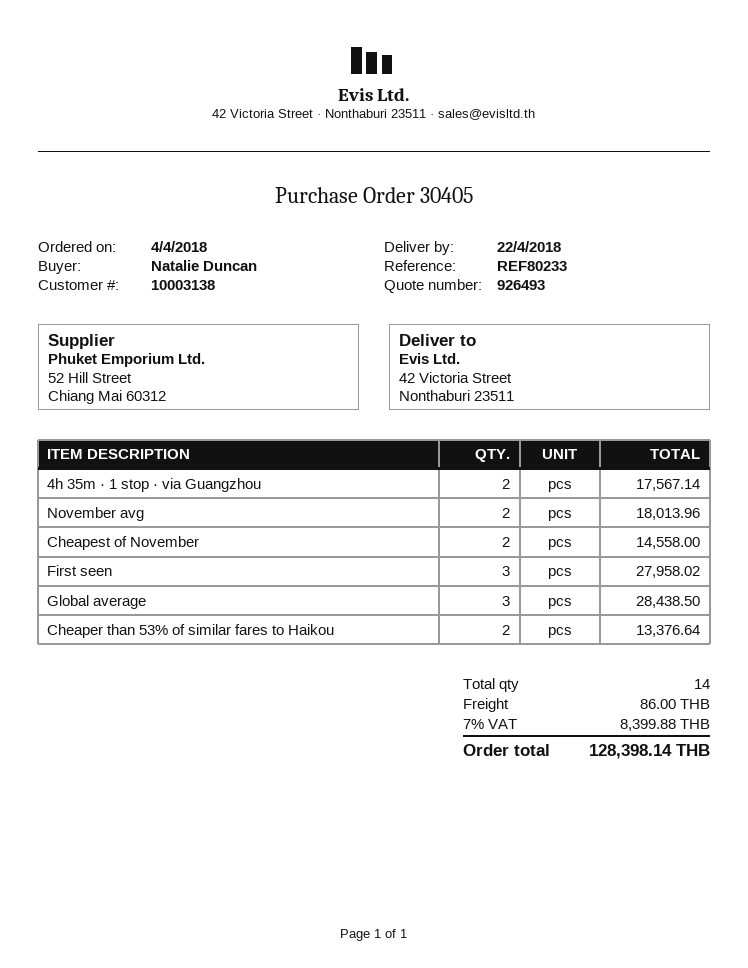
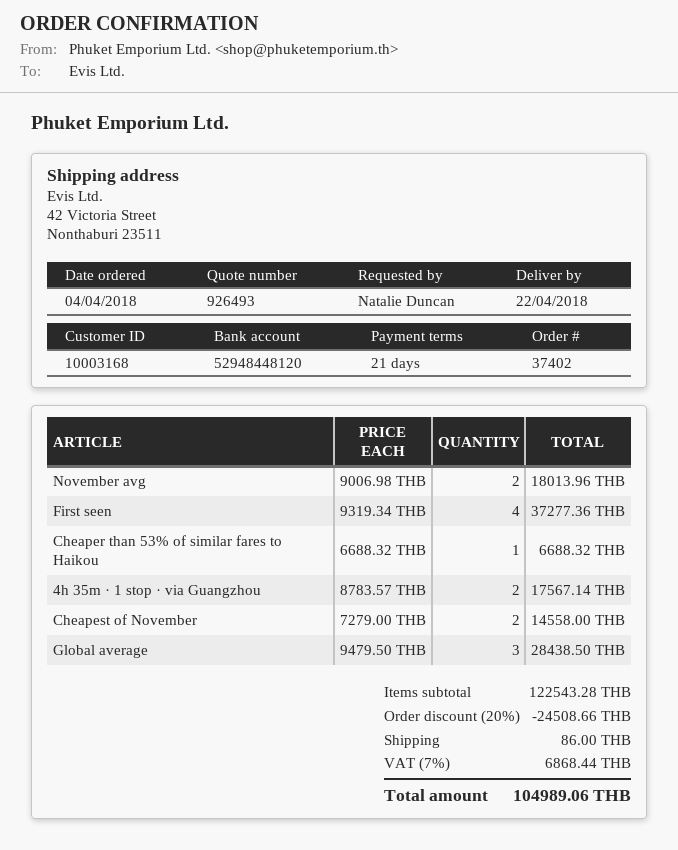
order number: 30405 -> 37402
customer number: 10003138 -> 10003168
First seen: 3 for 27958.02 -> 4 for 37277.36
Cheaper than 53% of similar fares to Haikou: 2 for 13376.64 -> 1 for 6688.32
discount: none -> 20% = 24508.66
tax: 7% = 8399.88 -> 7% = 6868.44
total: 128398.14 -> 104989.06

